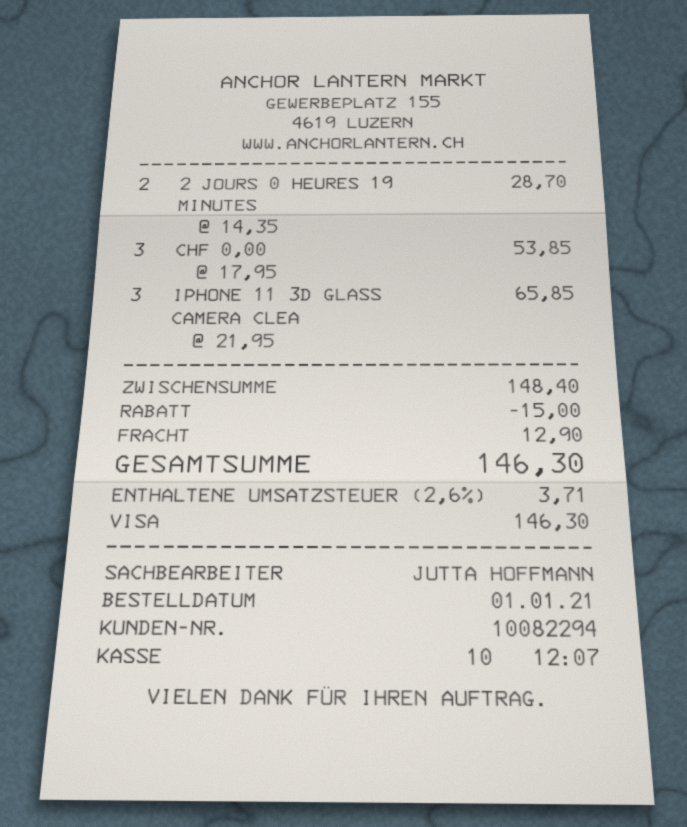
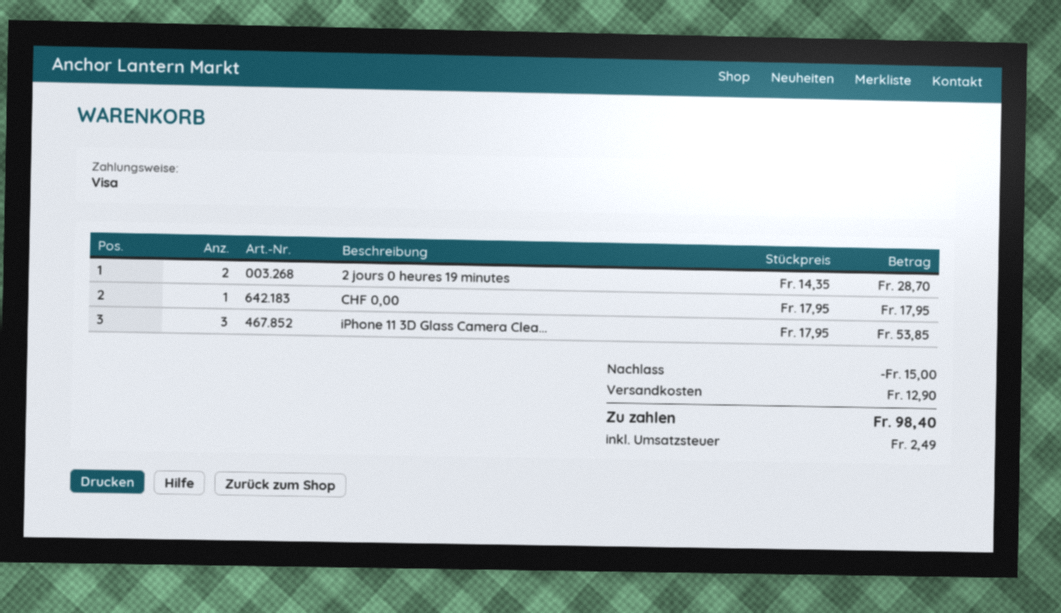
CHF 0,00: 3 x 17.95 = 53.85 -> 1 x 17.95 = 17.95
IPHONE 11 3D GLASS CAMERA CLEA: 3 x 21.95 = 65.85 -> 3 x 17.95 = 53.85
tax: 3.71 -> 2.49
total: 146.30 -> 98.40

